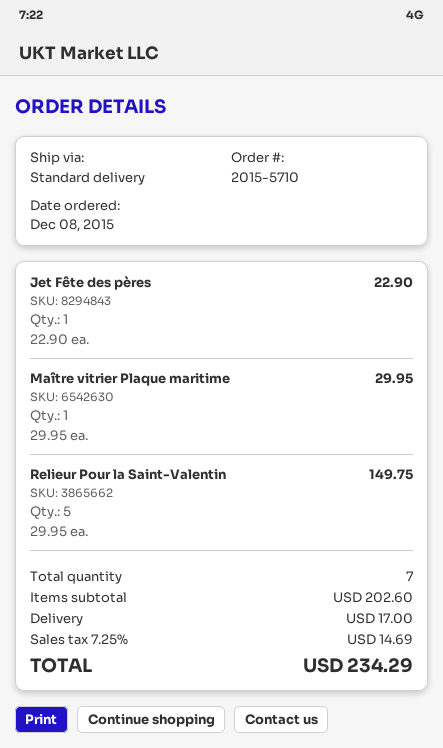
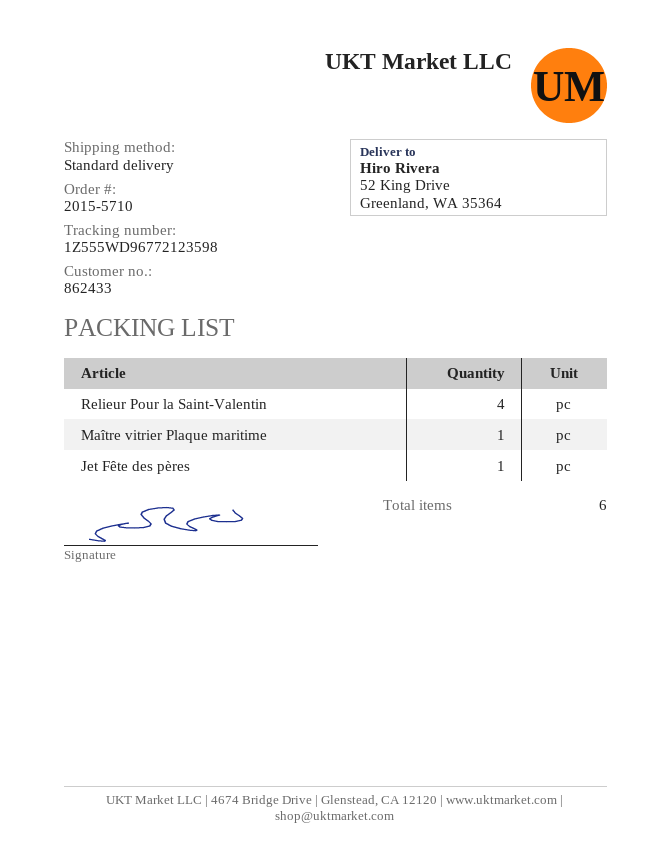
Relieur Pour la Saint-Valentin: 5 -> 4
total quantity: 7 -> 6

